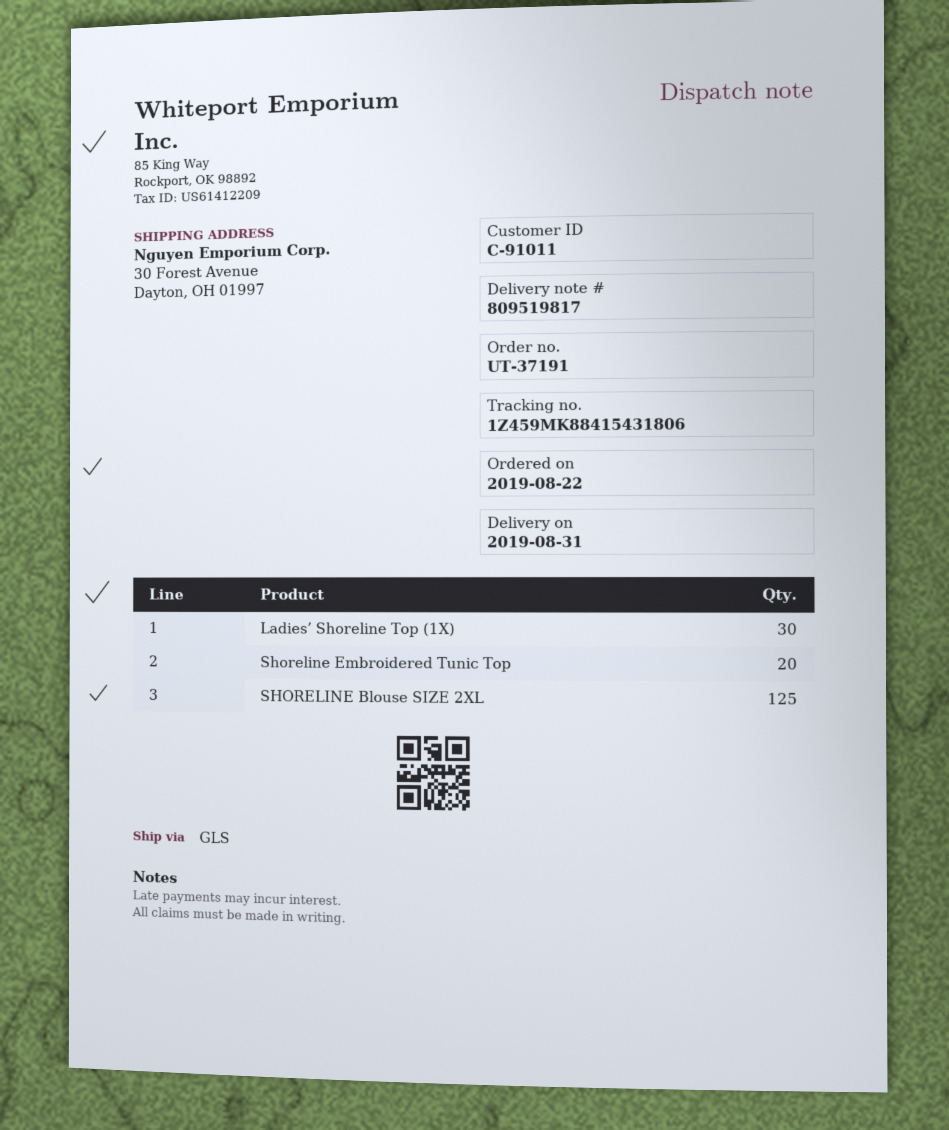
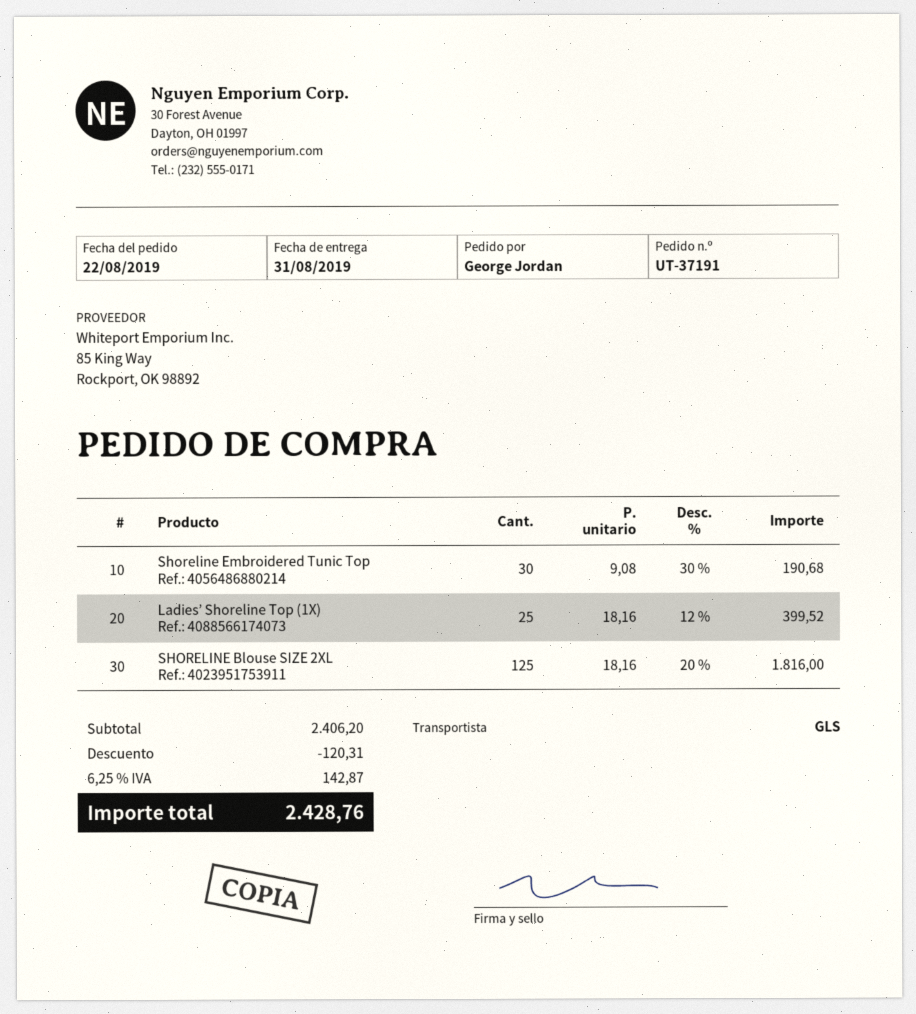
Ladies’ Shoreline Top (1X): 30 -> 25
Shoreline Embroidered Tunic Top: 20 -> 30

